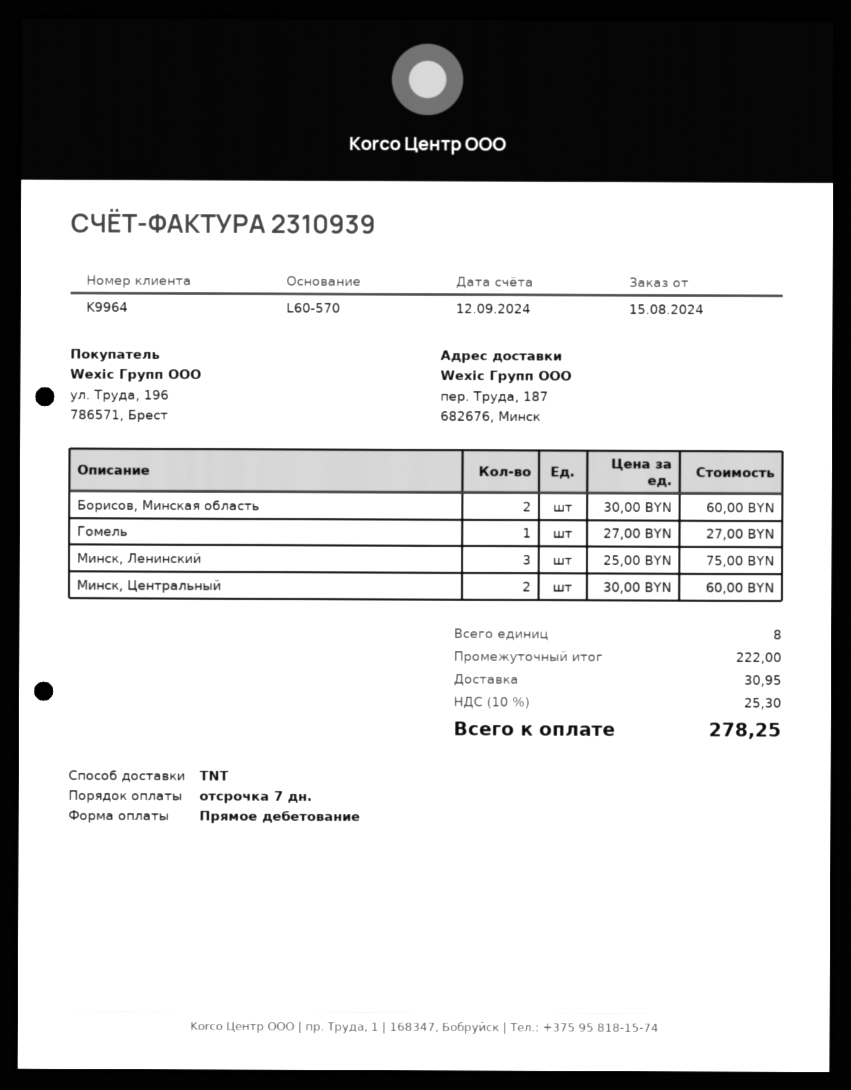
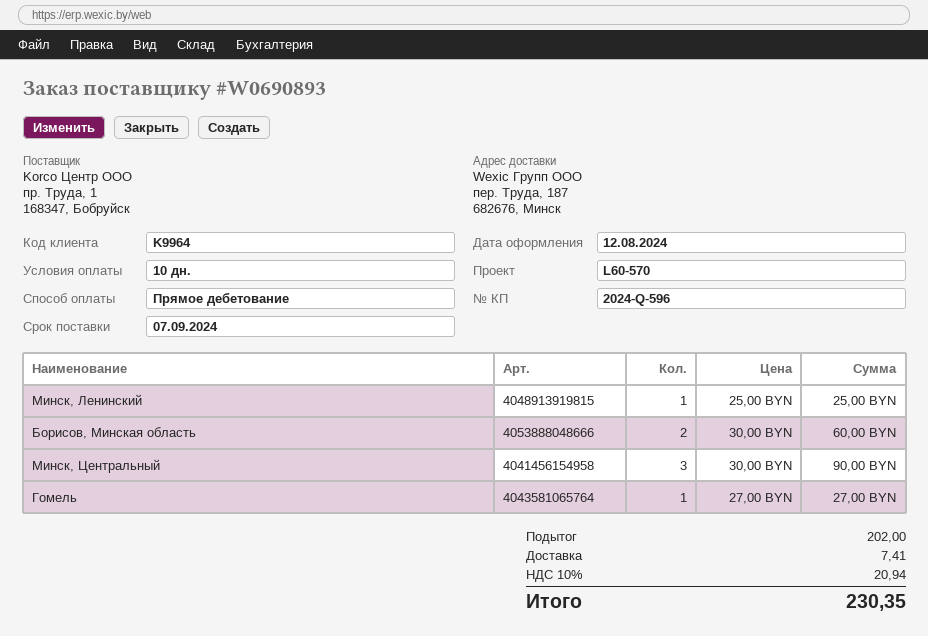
order date: 2024-08-15 -> 2024-08-12
payment terms: 7 days -> 10 days
Минск, Ленинский: 3 x 25.00 = 75.00 -> 1 x 25.00 = 25.00
Минск, Центральный: 2 x 30.00 = 60.00 -> 3 x 30.00 = 90.00
subtotal: 222.00 -> 202.00
shipping: 30.95 -> 7.41
tax: 10% = 25.30 -> 10% = 20.94
total: 278.25 -> 230.35

